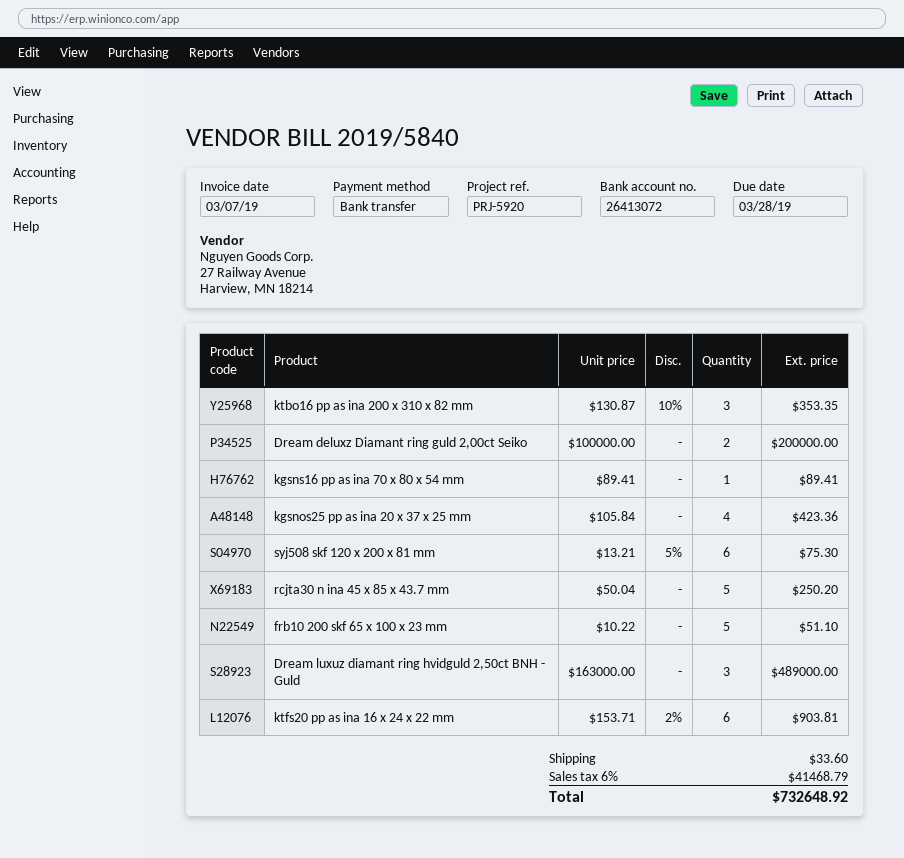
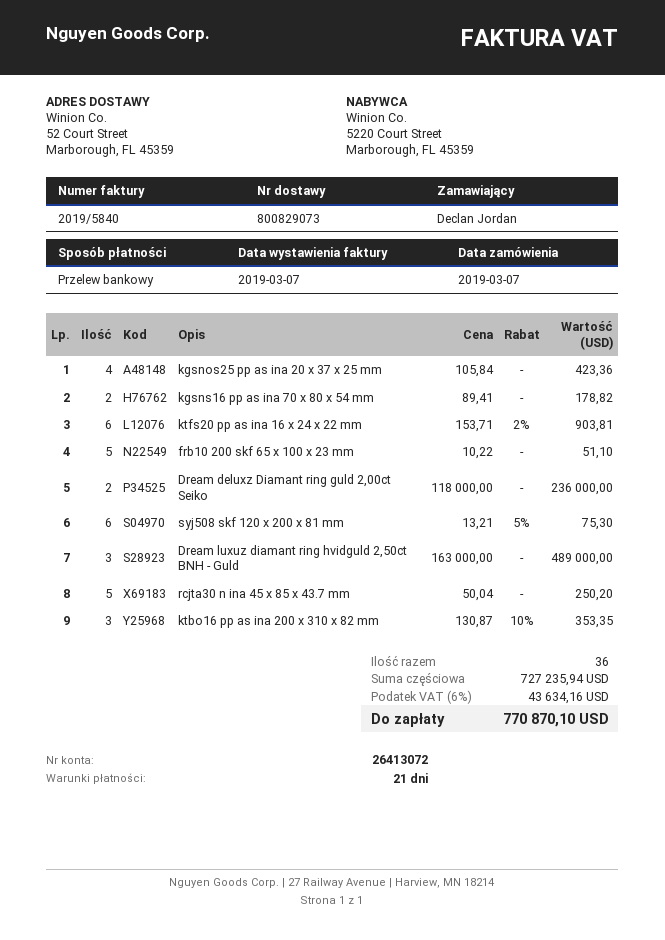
Dream deluxz Diamant ring guld 2,00ct Seiko: 2 x 100000.00 = 200000.00 -> 2 x 118000.00 = 236000.00
kgsns16 pp as ina 70 x 80 x 54 mm: 1 x 89.41 = 89.41 -> 2 x 89.41 = 178.82
shipping: 33.60 -> none
tax: 6% = 41468.79 -> 6% = 43634.16
total: 732648.92 -> 770870.10

